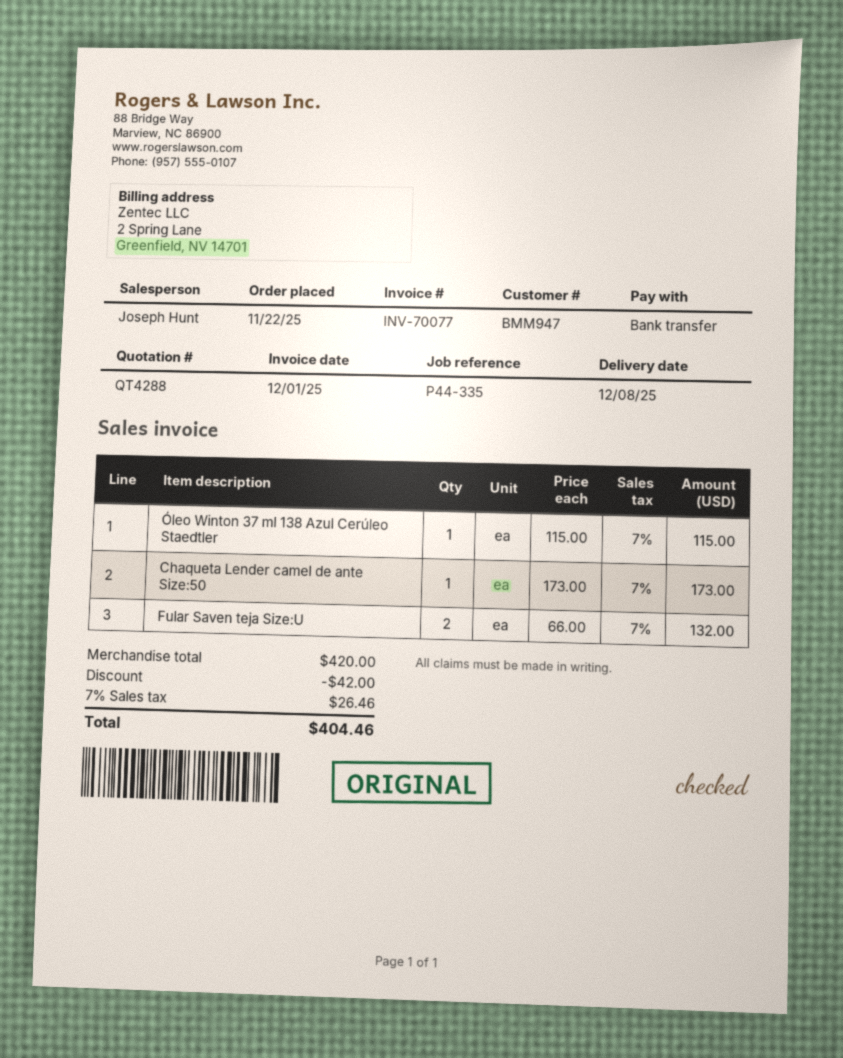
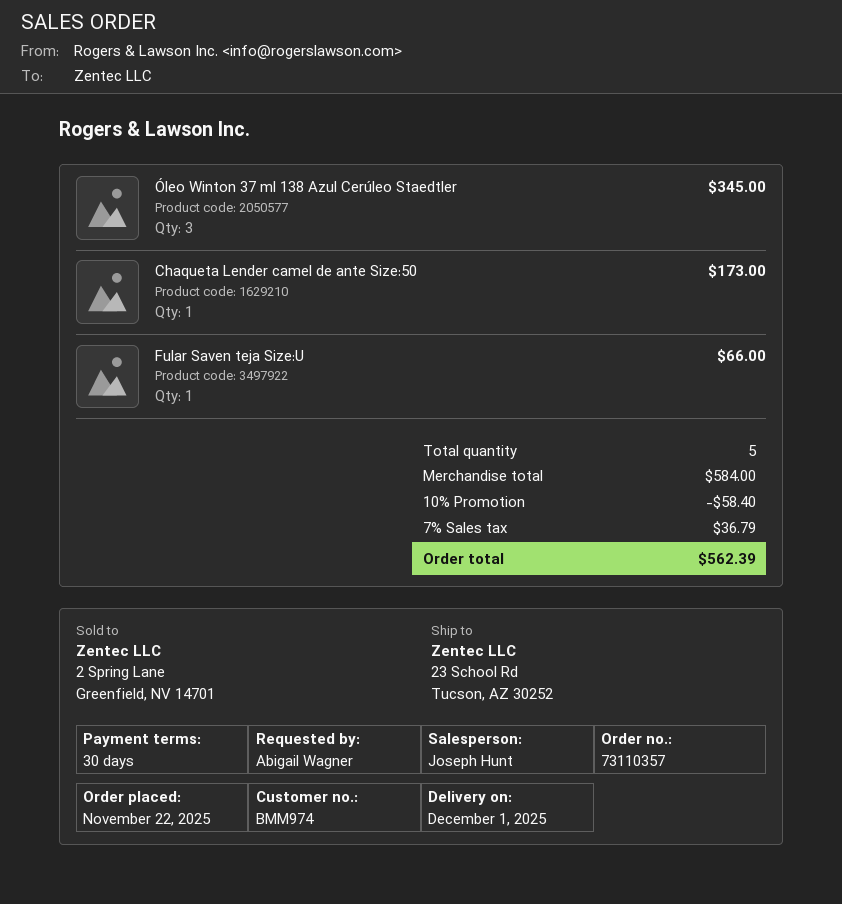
delivery date: 2025-12-08 -> 2025-12-01
customer number: BMM947 -> BMM974
Óleo Winton 37 ml 138 Azul Cerúleo Staedtler: 1 for 115.00 -> 3 for 345.00
Fular Saven teja Size:U: 2 for 132.00 -> 1 for 66.00
subtotal: 420.00 -> 584.00
discount: 42.00 -> 58.40
tax: 7% = 26.46 -> 7% = 36.79
total: 404.46 -> 562.39

